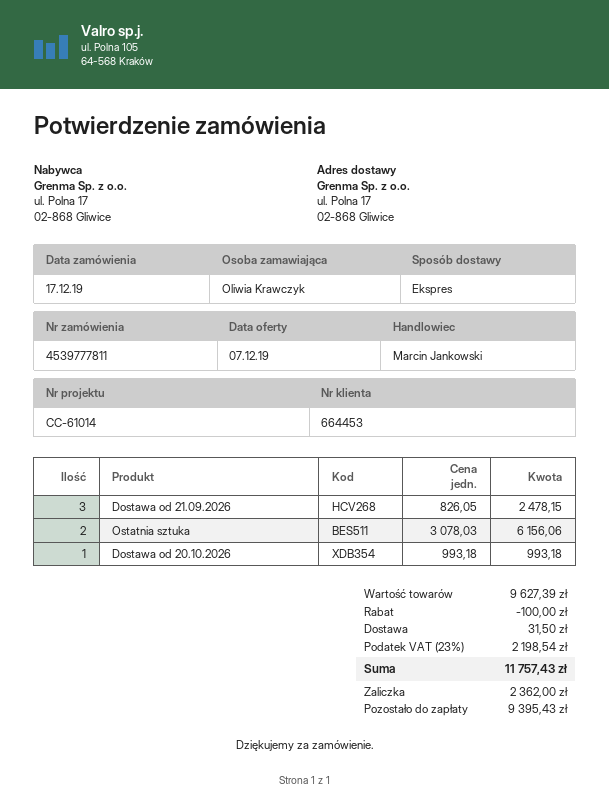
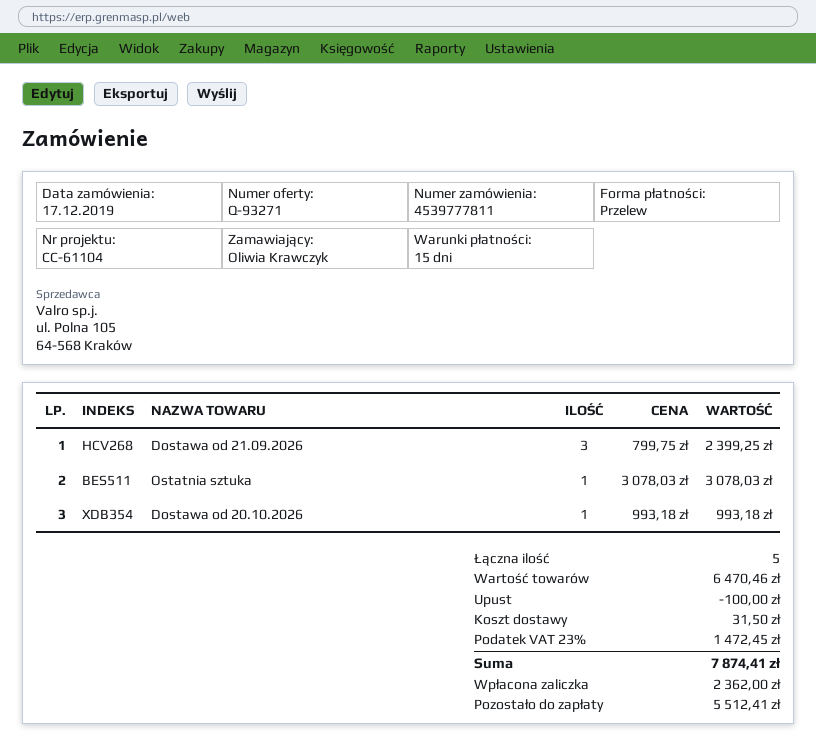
reference: CC-61014 -> CC-61104
Dostawa od 21.09.2026: 3 x 826.05 = 2478.15 -> 3 x 799.75 = 2399.25
Ostatnia sztuka: 2 x 3078.03 = 6156.06 -> 1 x 3078.03 = 3078.03
subtotal: 9627.39 -> 6470.46
tax: 23% = 2198.54 -> 23% = 1472.45
total: 11757.43 -> 7874.41
balance: 9395.43 -> 5512.41

